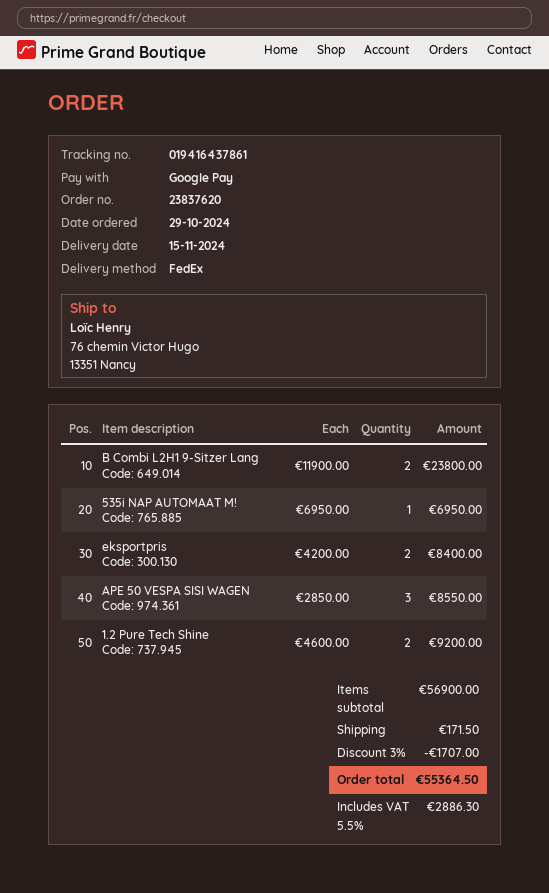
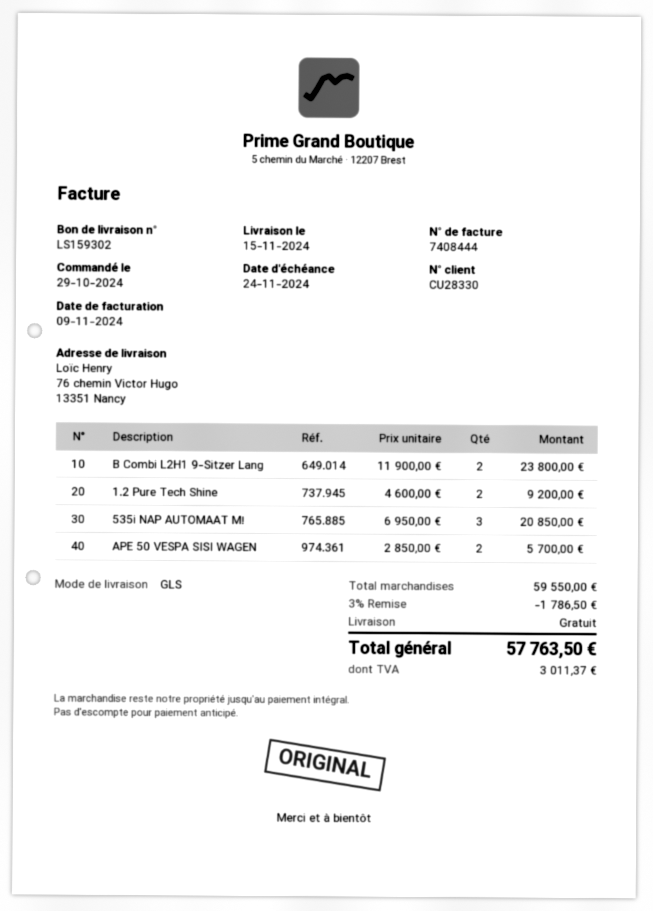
shipping method: FedEx -> GLS
535i NAP AUTOMAAT M!: 1 x 6950.00 = 6950.00 -> 3 x 6950.00 = 20850.00
eksportpris: 2 x 4200.00 = 8400.00 -> none
APE 50 VESPA SISI WAGEN: 3 x 2850.00 = 8550.00 -> 2 x 2850.00 = 5700.00
subtotal: 56900.00 -> 59550.00
discount: 3% = 1707.00 -> 3% = 1786.50
shipping: 171.50 -> 0.00
tax: 2886.30 -> 3011.37
total: 55364.50 -> 57763.50

